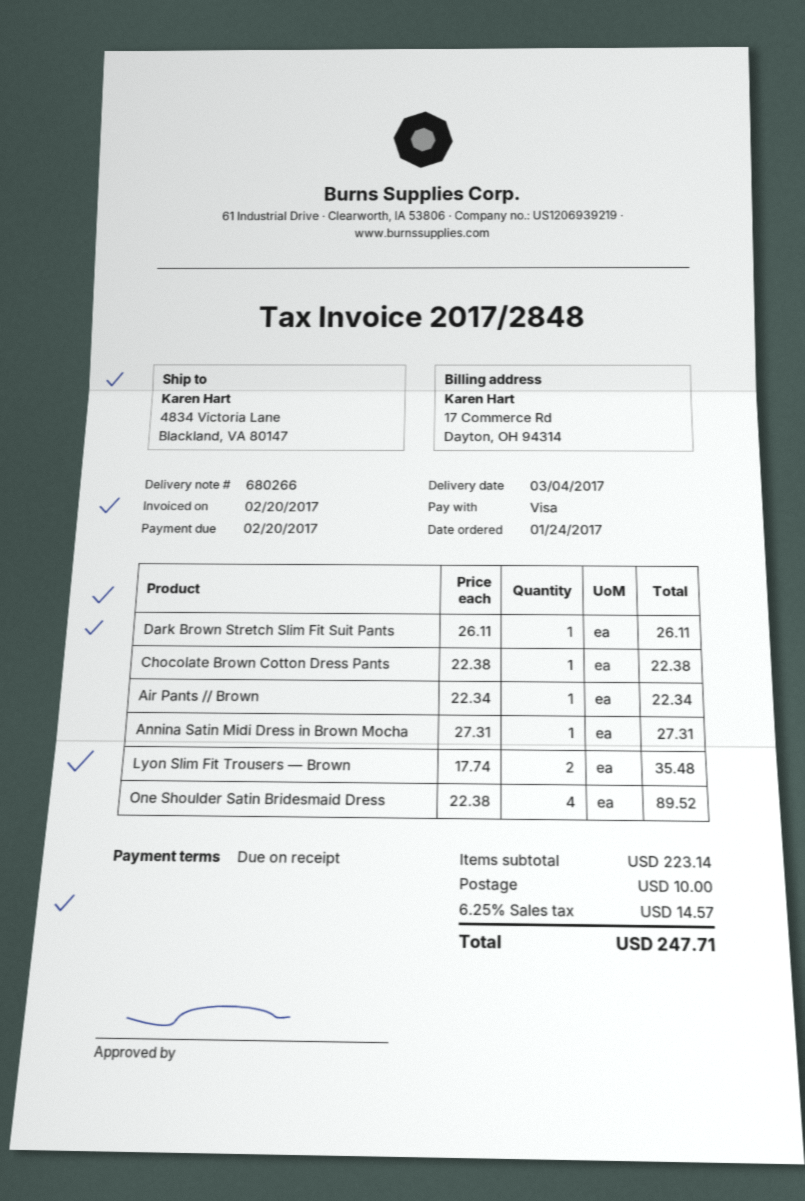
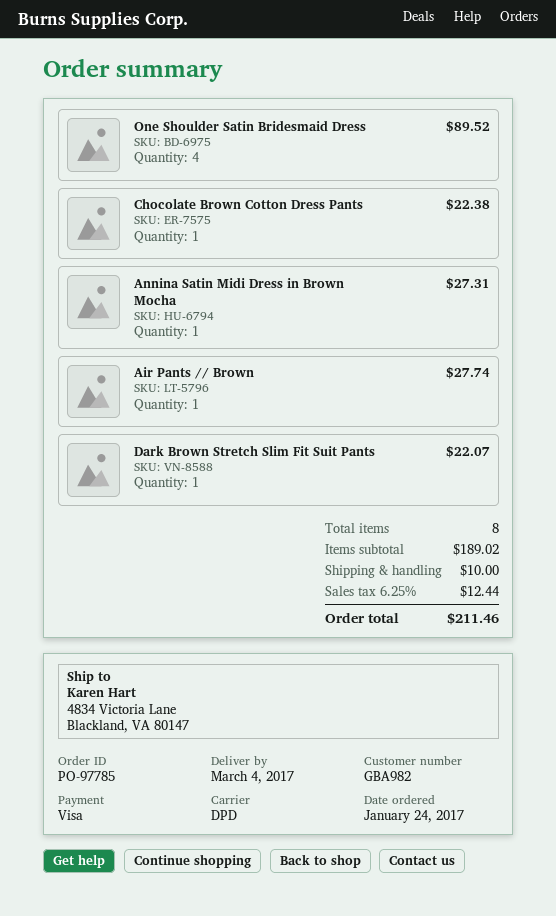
Dark Brown Stretch Slim Fit Suit Pants: 1 for 26.11 -> 1 for 22.07
Air Pants // Brown: 1 for 22.34 -> 1 for 27.74
Lyon Slim Fit Trousers — Brown: 2 for 35.48 -> none
subtotal: 223.14 -> 189.02
tax: 6.25% = 14.57 -> 6.25% = 12.44
total: 247.71 -> 211.46

